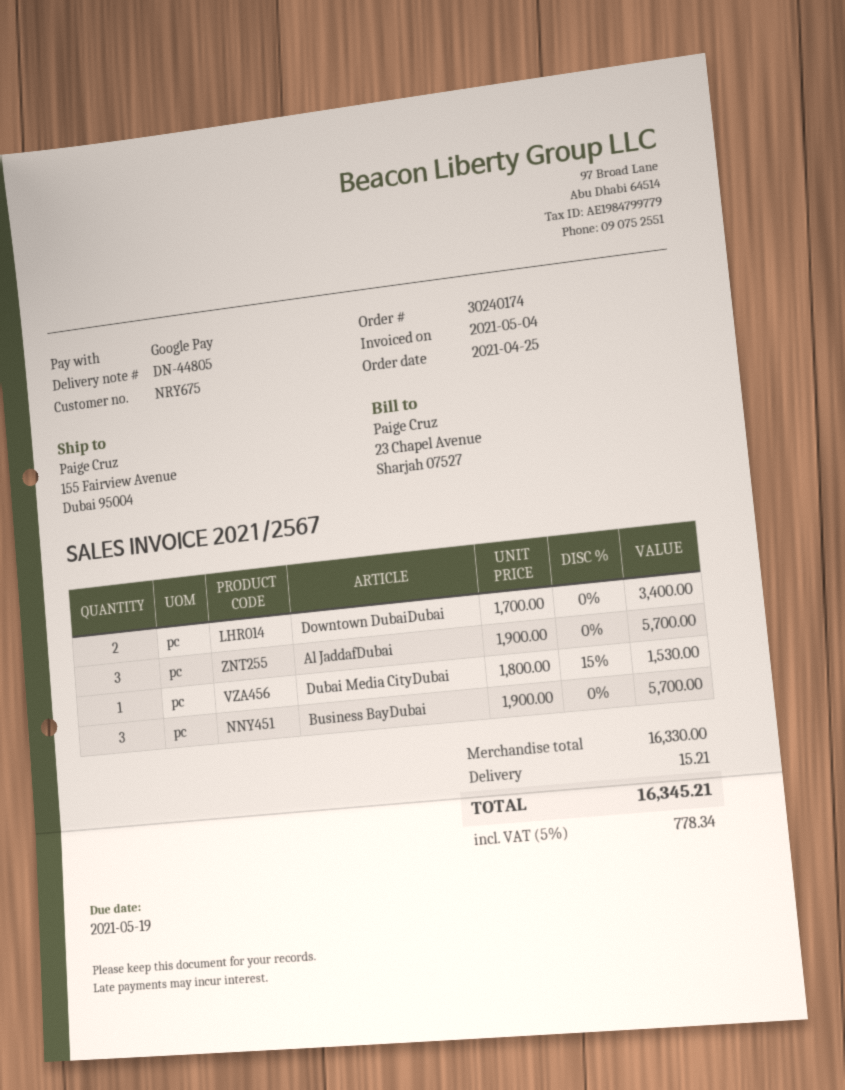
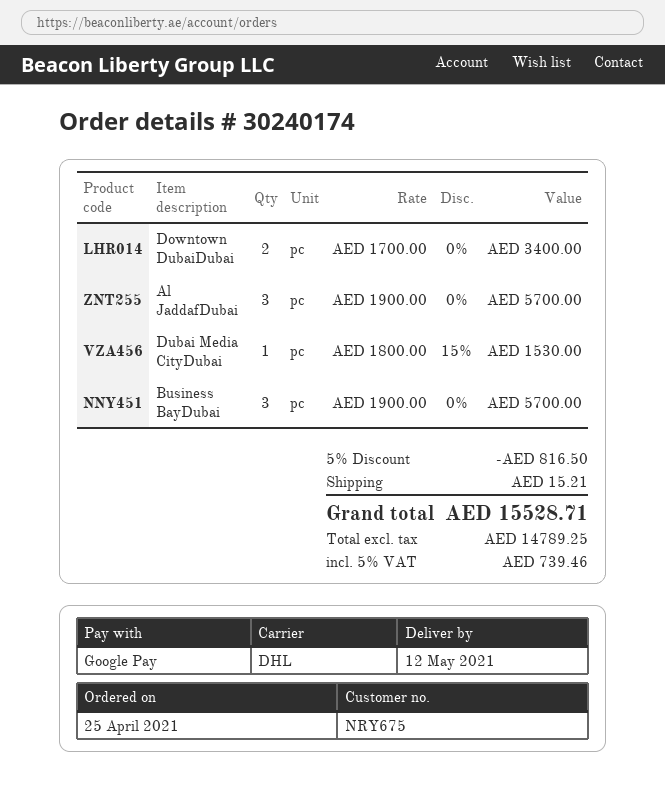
discount: none -> 5% = 816.50
tax: 5% = 778.34 -> 5% = 739.46
total: 16345.21 -> 15528.71

